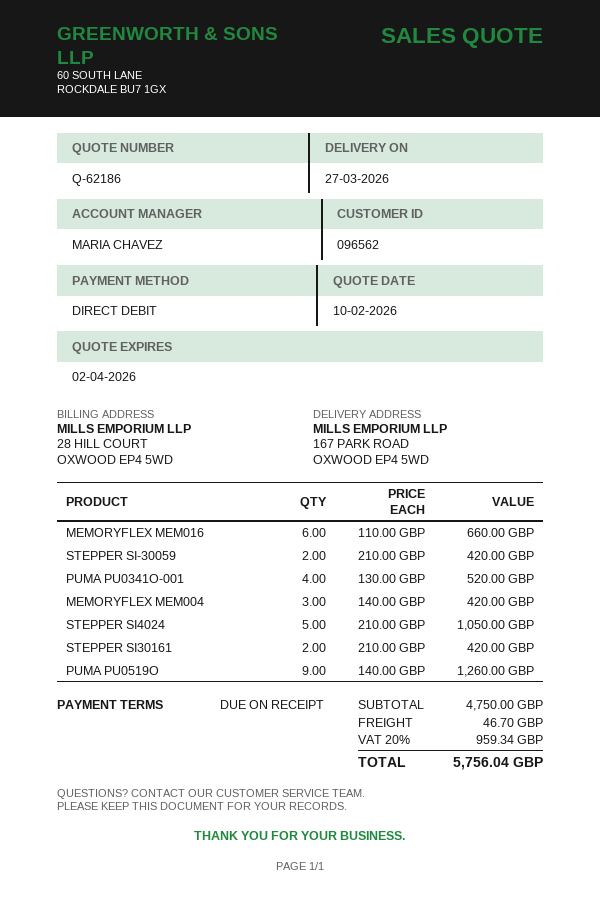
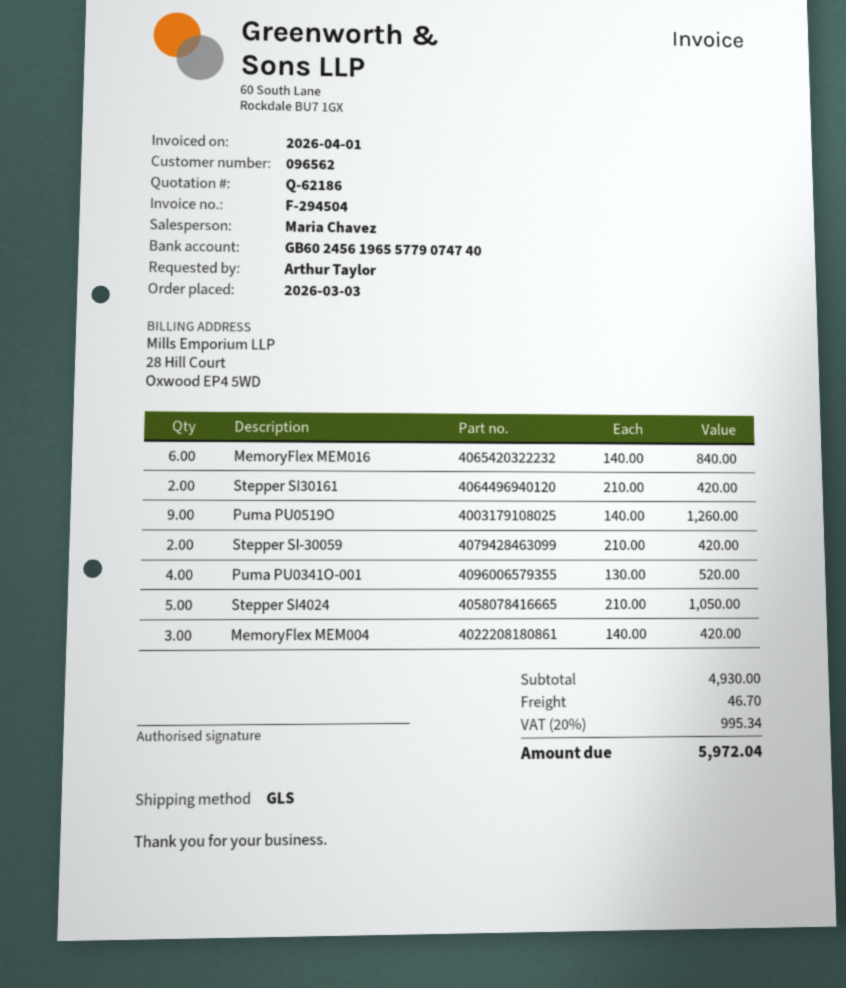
MEMORYFLEX MEM016: 6 x 110.00 = 660.00 -> 6 x 140.00 = 840.00
subtotal: 4750.00 -> 4930.00
tax: 20% = 959.34 -> 20% = 995.34
total: 5756.04 -> 5972.04

